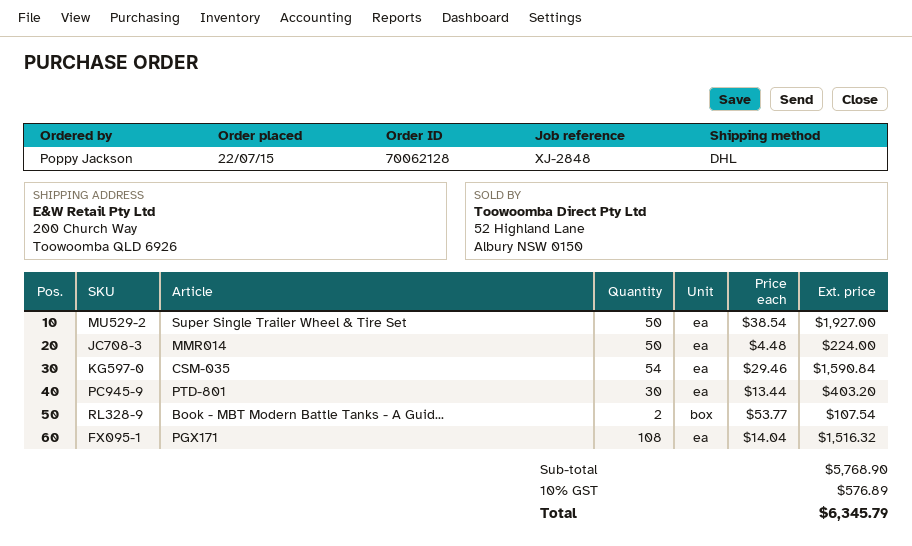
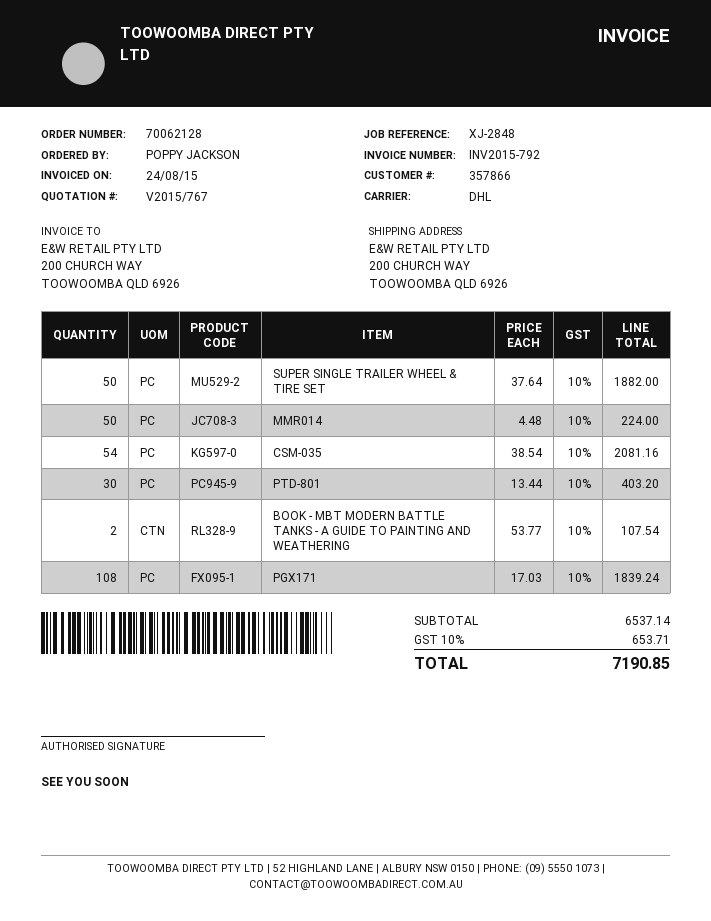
Super Single Trailer Wheel & Tire Set: 50 x 38.54 = 1927.00 -> 50 x 37.64 = 1882.00
CSM-035: 54 x 29.46 = 1590.84 -> 54 x 38.54 = 2081.16
PGX171: 108 x 14.04 = 1516.32 -> 108 x 17.03 = 1839.24
subtotal: 5768.90 -> 6537.14
tax: 10% = 576.89 -> 10% = 653.71
total: 6345.79 -> 7190.85

